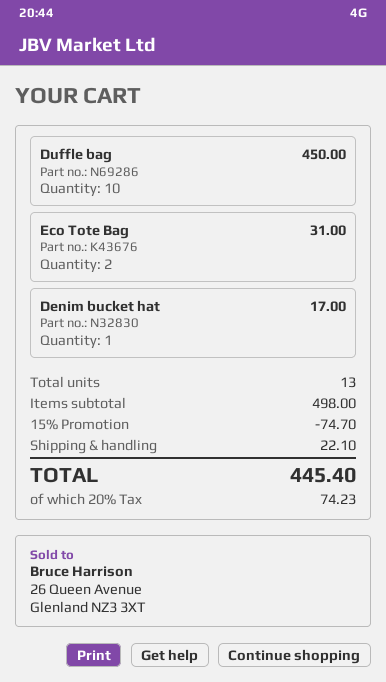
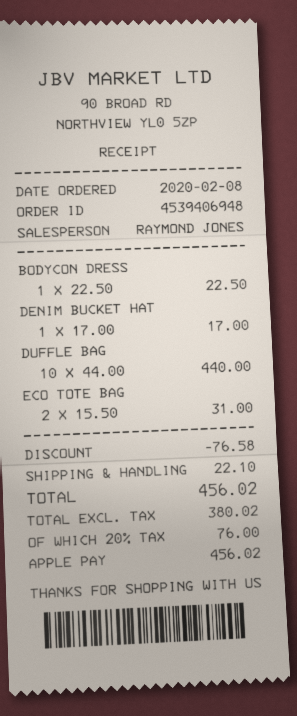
Duffle bag: 10 for 450.00 -> 10 for 440.00
BODYCON DRESS: none -> 1 for 22.50
discount: 74.70 -> 76.58
tax: 20% = 74.23 -> 20% = 76.00
total: 445.40 -> 456.02

